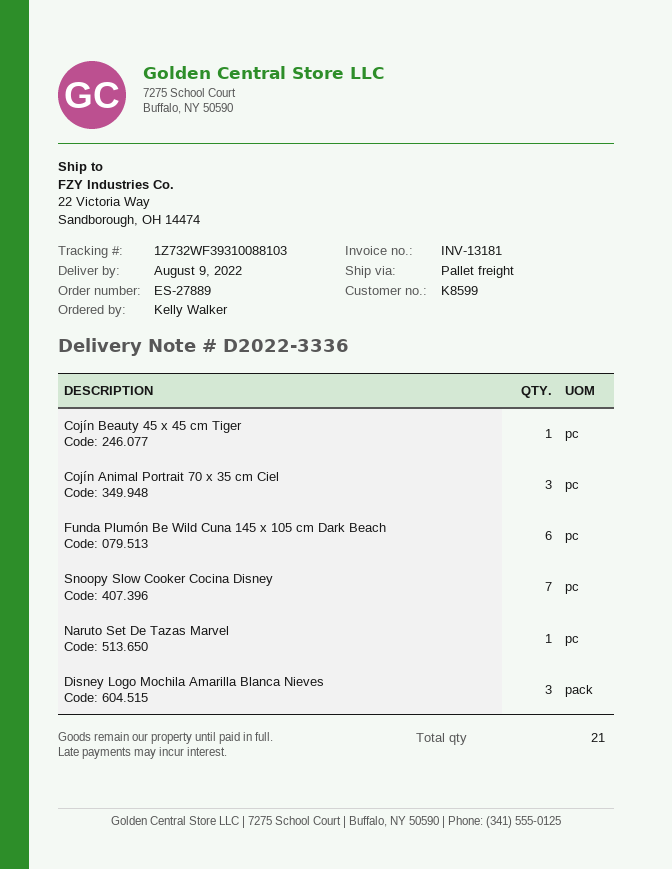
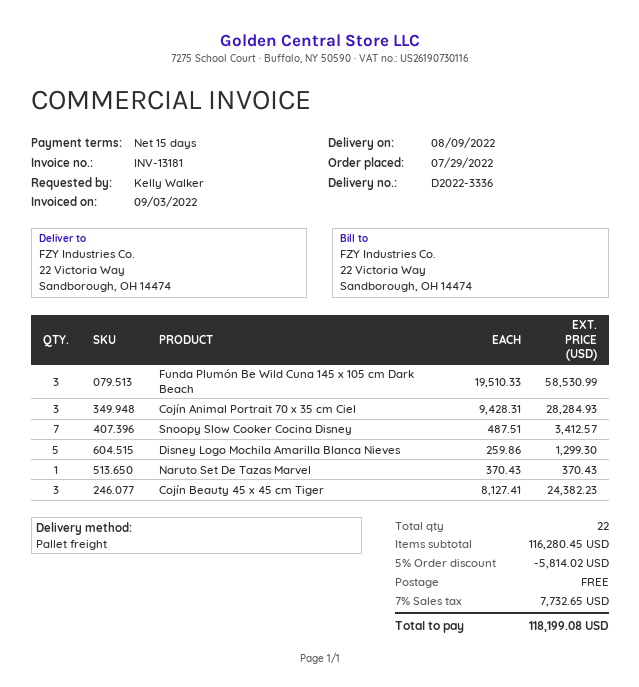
Cojín Beauty 45 x 45 cm Tiger: 1 -> 3
Funda Plumón Be Wild Cuna 145 x 105 cm Dark Beach: 6 -> 3
Disney Logo Mochila Amarilla Blanca Nieves: 3 -> 5
total quantity: 21 -> 22

